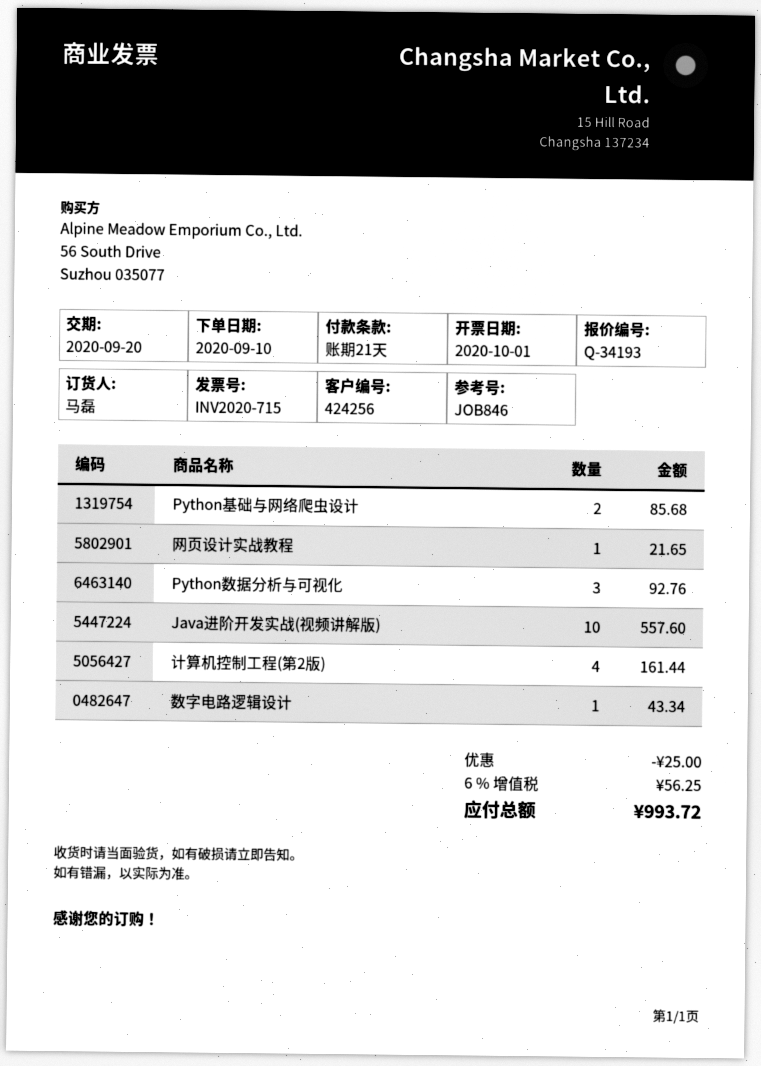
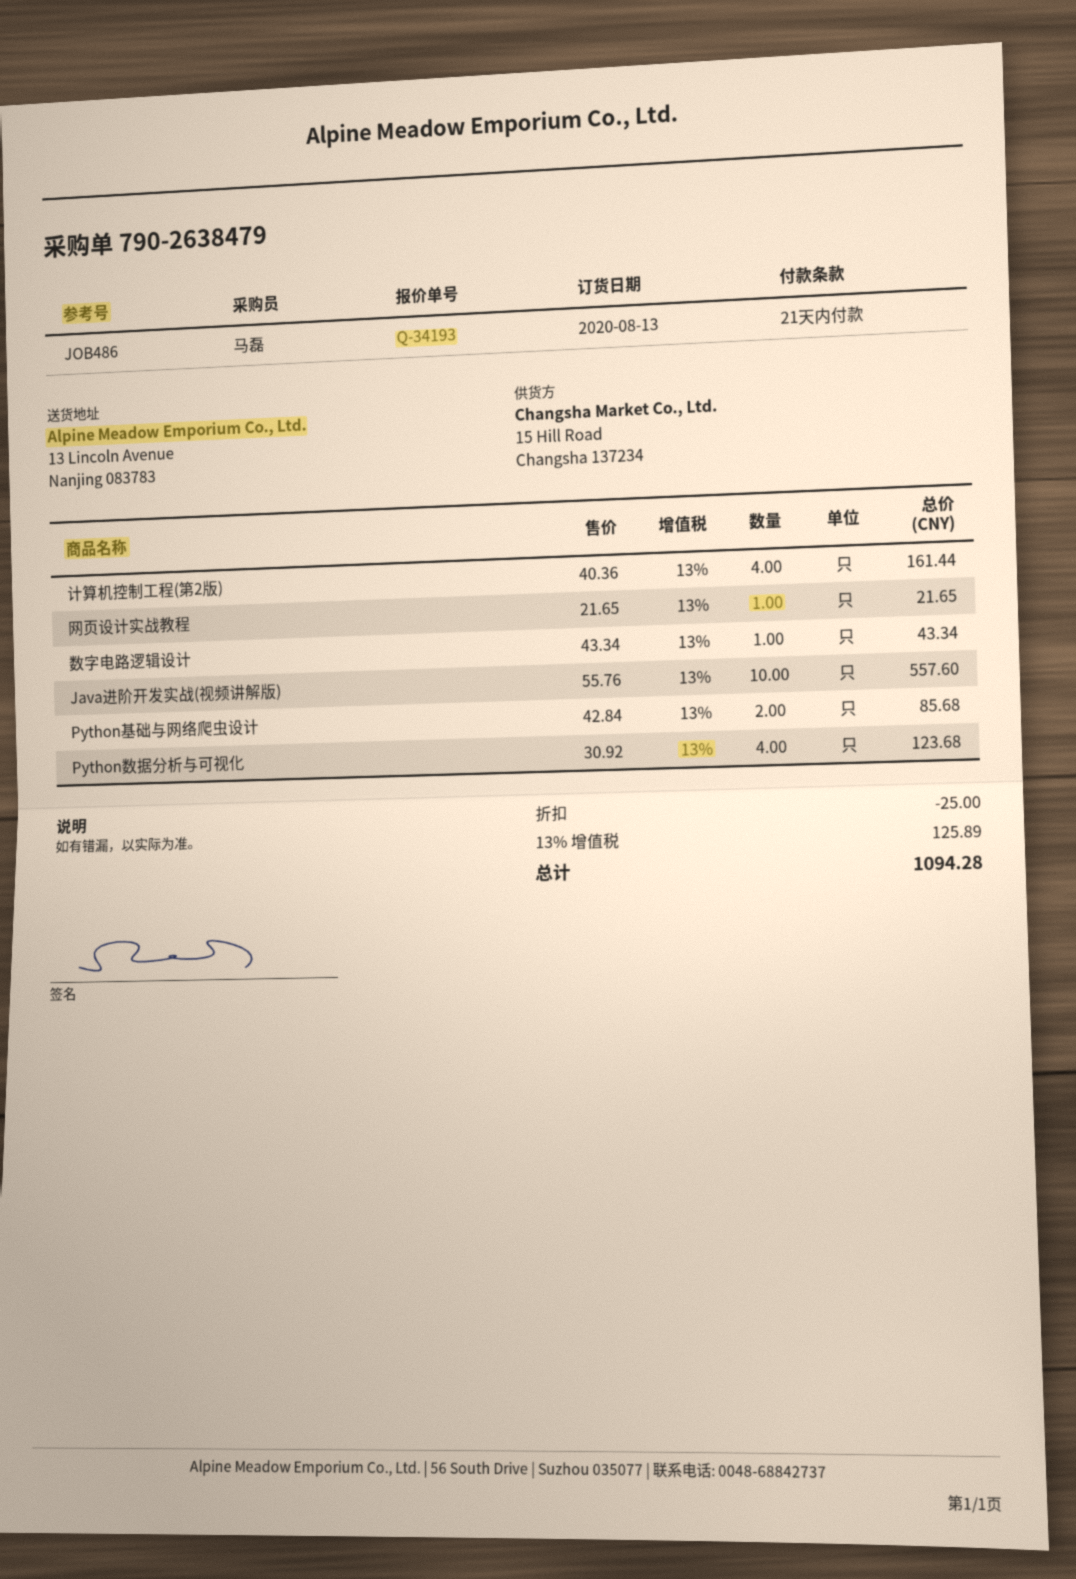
order date: 2020-09-10 -> 2020-08-13
reference: JOB846 -> JOB486
Python数据分析与可视化: 3 for 92.76 -> 4 for 123.68
tax: 6% = 56.25 -> 13% = 125.89
total: 993.72 -> 1094.28

